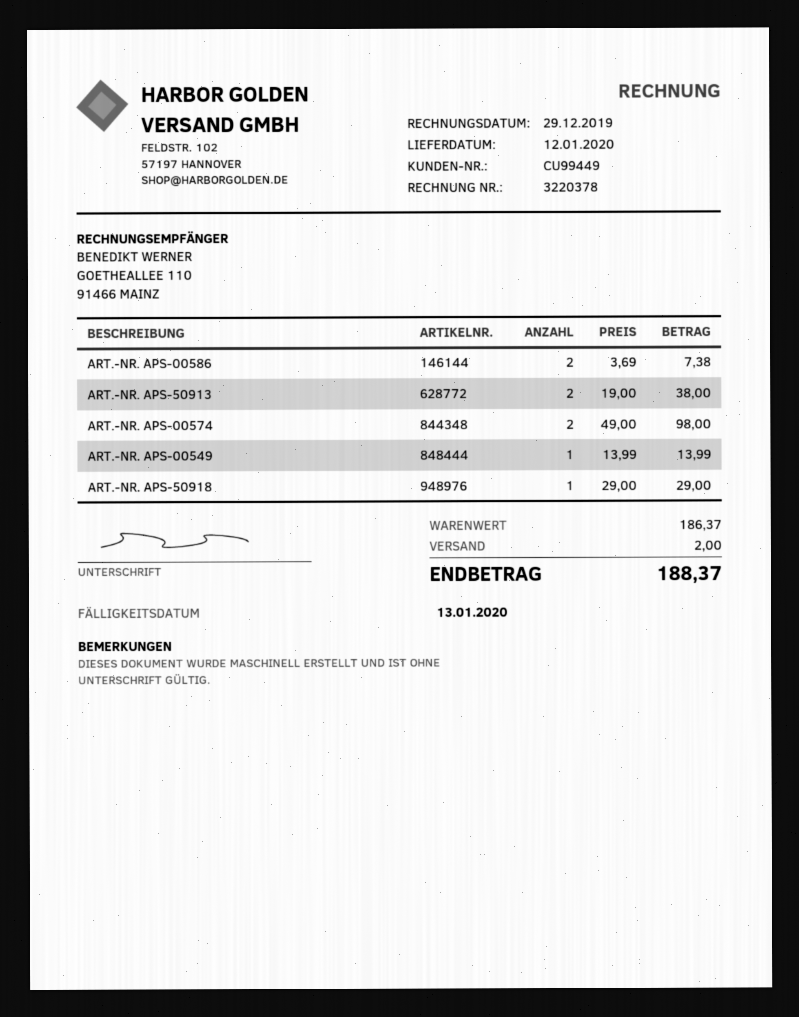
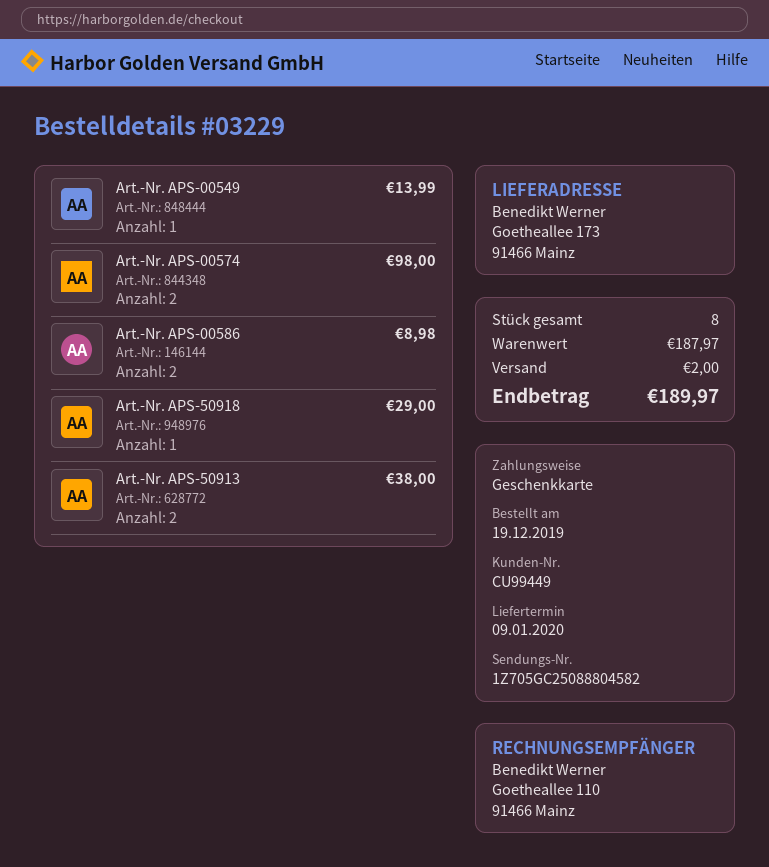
delivery date: 2020-01-12 -> 2020-01-09
ART.-NR. APS-00586: 2 for 7.38 -> 2 for 8.98
subtotal: 186.37 -> 187.97
total: 188.37 -> 189.97

